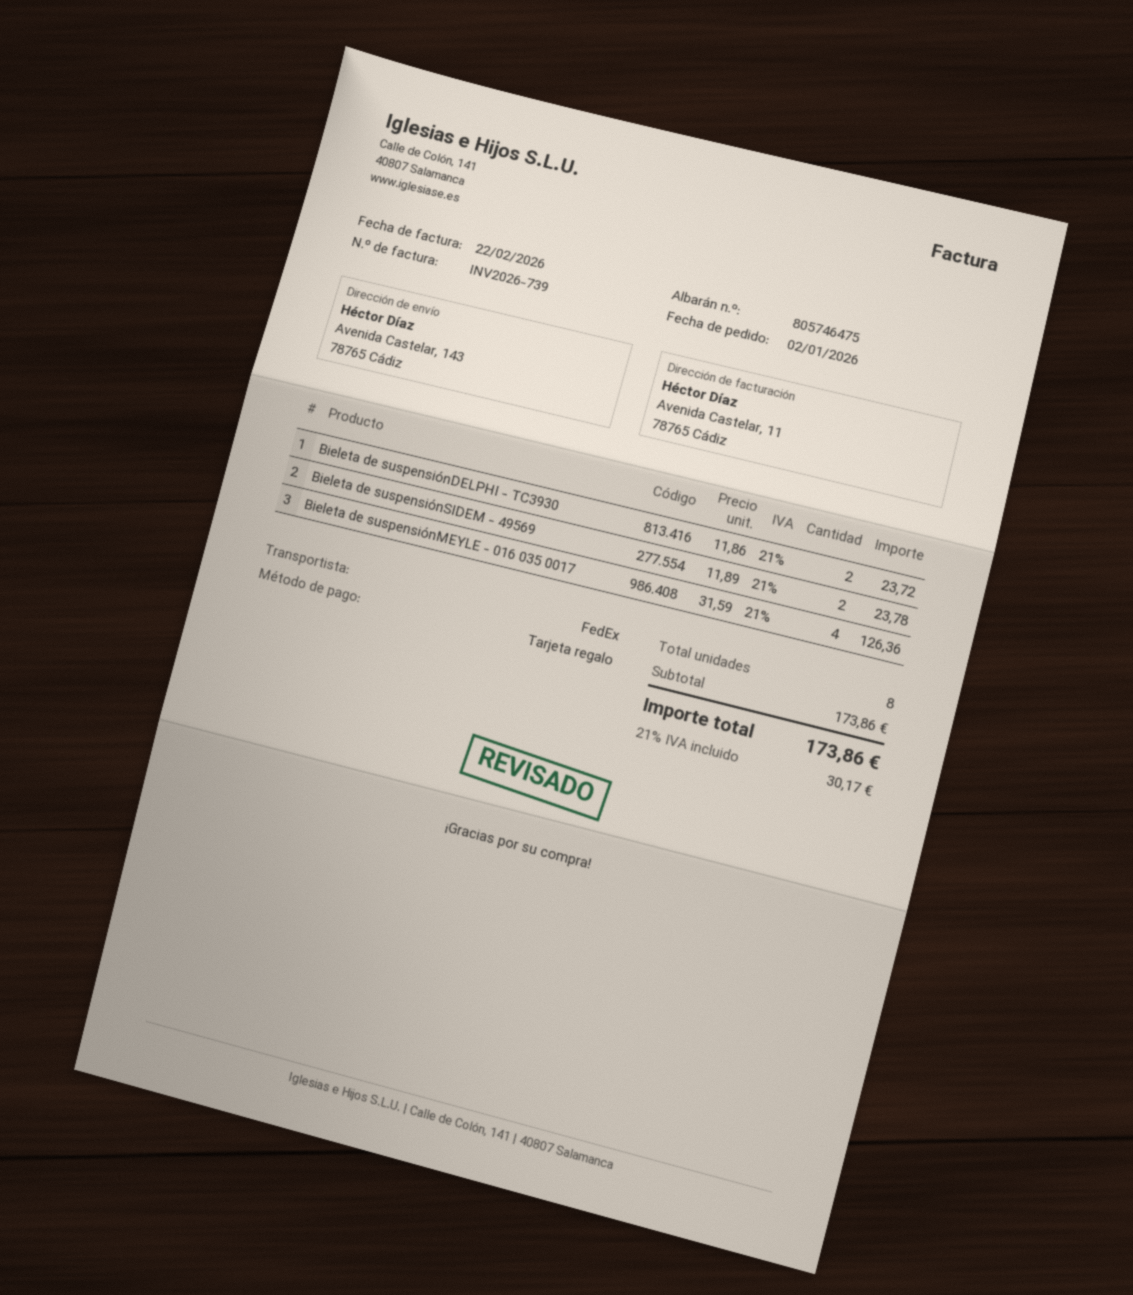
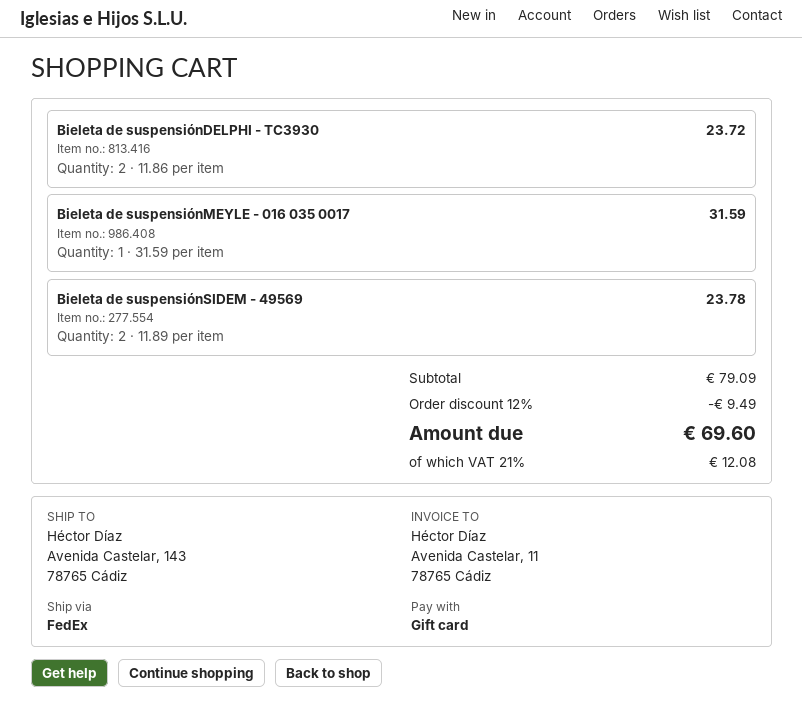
Bieleta de suspensiónMEYLE - 016 035 0017: 4 x 31.59 = 126.36 -> 1 x 31.59 = 31.59
subtotal: 173.86 -> 79.09
discount: none -> 12% = 9.49
tax: 21% = 30.17 -> 21% = 12.08
total: 173.86 -> 69.60

